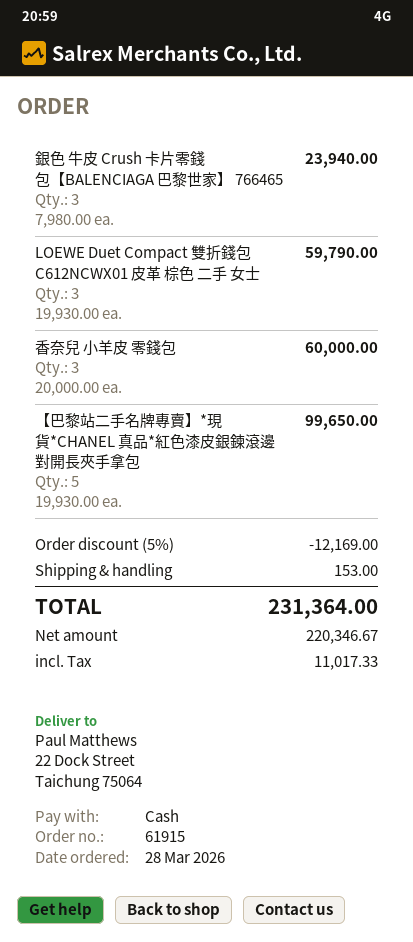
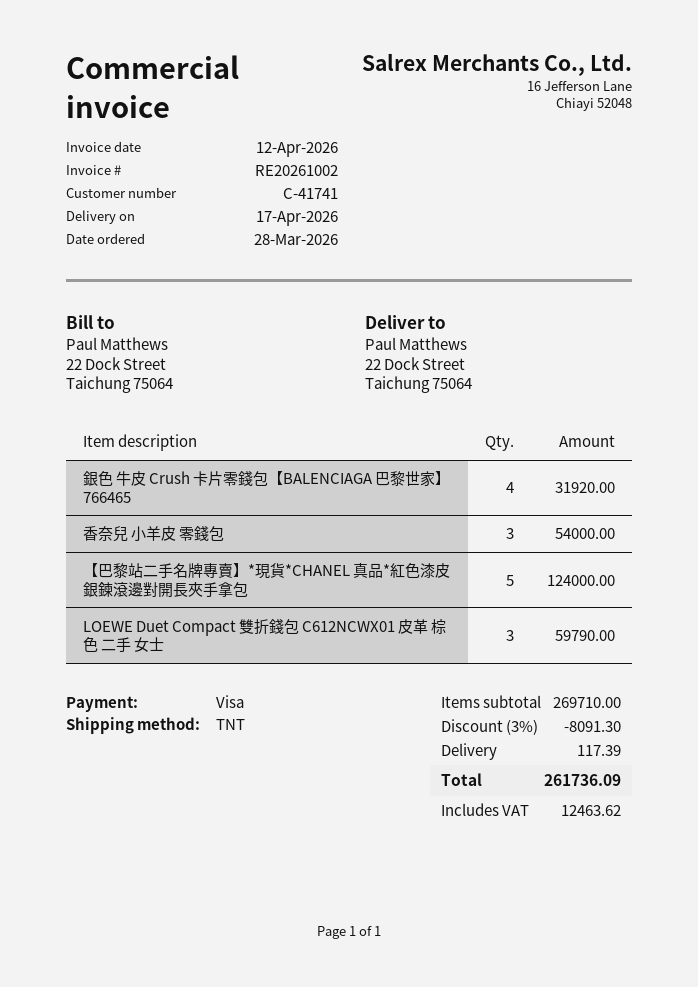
payment method: cash -> Visa
銀色 牛皮 Crush 卡片零錢包【BALENCIAGA 巴黎世家】 766465: 3 for 23940.00 -> 4 for 31920.00
香奈兒 小羊皮 零錢包: 3 for 60000.00 -> 3 for 54000.00
【巴黎站二手名牌專賣】*現貨*CHANEL 真品*紅色漆皮銀鍊滾邊對開長夾手拿包: 5 for 99650.00 -> 5 for 124000.00
discount: 5% = 12169.00 -> 3% = 8091.30
shipping: 153.00 -> 117.39
tax: 11017.33 -> 12463.62
total: 231364.00 -> 261736.09

